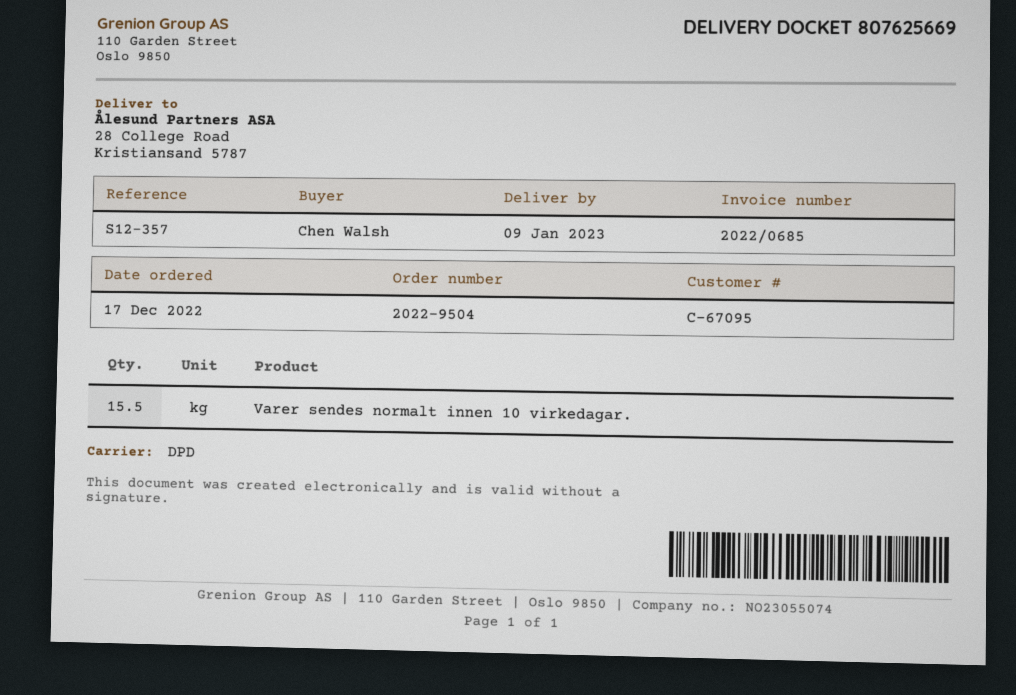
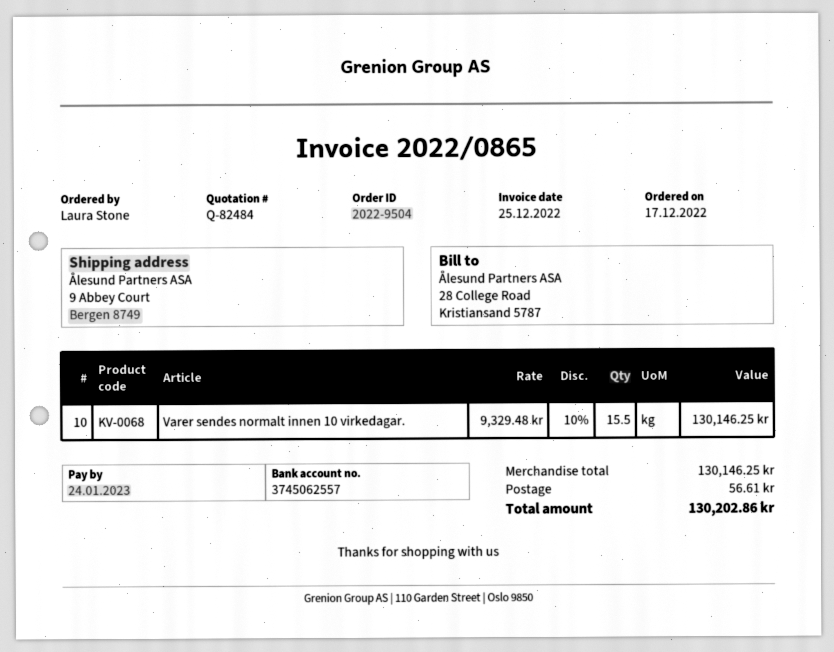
invoice number: 2022/0685 -> 2022/0865
ordered by: Chen Walsh -> Laura Stone
ship to: 28 College Road, Kristiansand 5787 -> 9 Abbey Court, Bergen 8749

